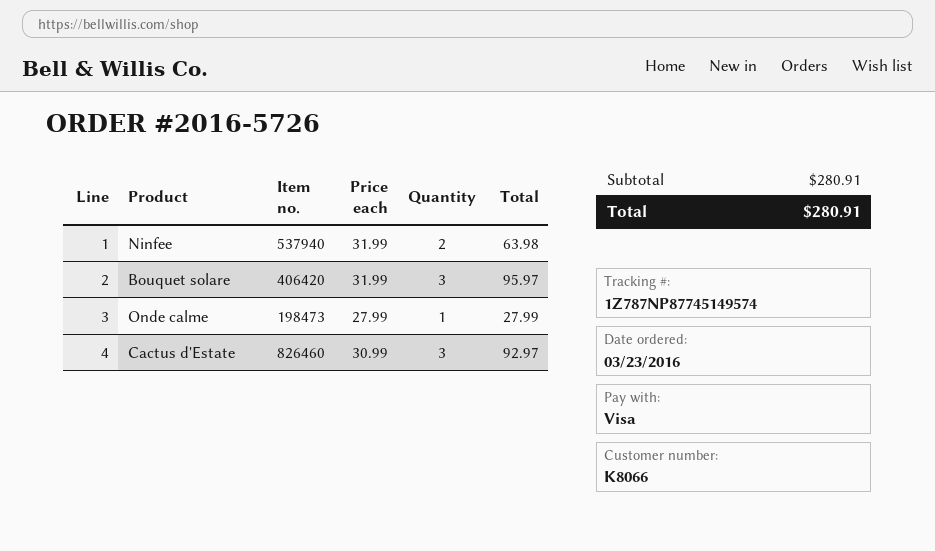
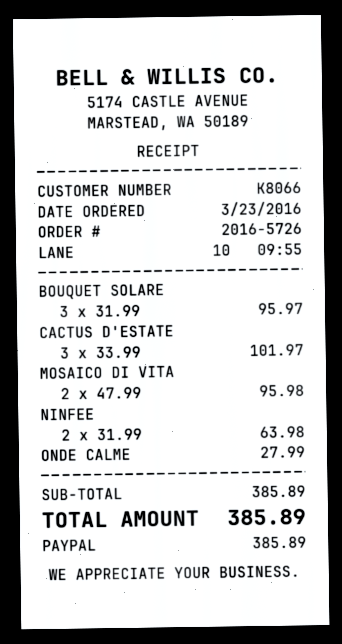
payment method: Visa -> PayPal
Cactus d'Estate: 3 x 30.99 = 92.97 -> 3 x 33.99 = 101.97
MOSAICO DI VITA: none -> 2 x 47.99 = 95.98
subtotal: 280.91 -> 385.89
total: 280.91 -> 385.89

